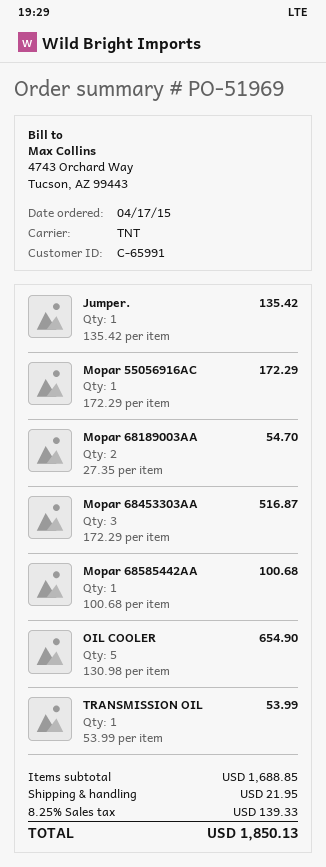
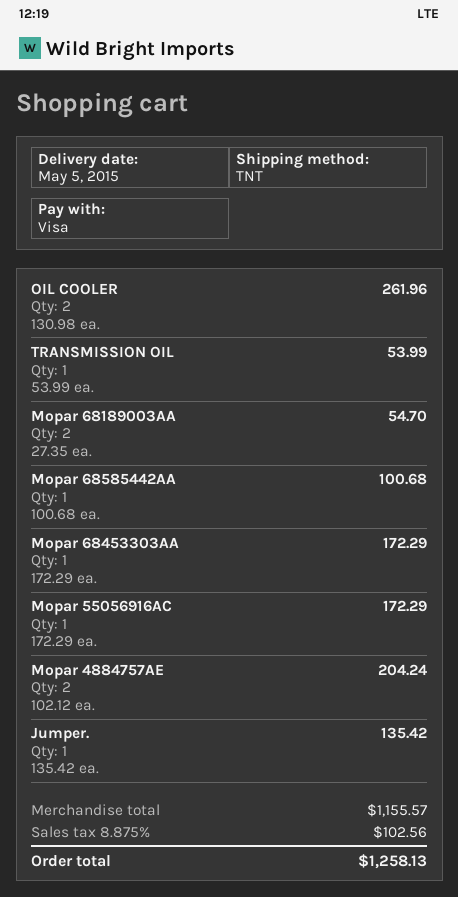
Mopar 68453303AA: 3 x 172.29 = 516.87 -> 1 x 172.29 = 172.29
OIL COOLER: 5 x 130.98 = 654.90 -> 2 x 130.98 = 261.96
Mopar 4884757AE: none -> 2 x 102.12 = 204.24
subtotal: 1688.85 -> 1155.57
shipping: 21.95 -> none
tax: 8.25% = 139.33 -> 8.875% = 102.56
total: 1850.13 -> 1258.13

